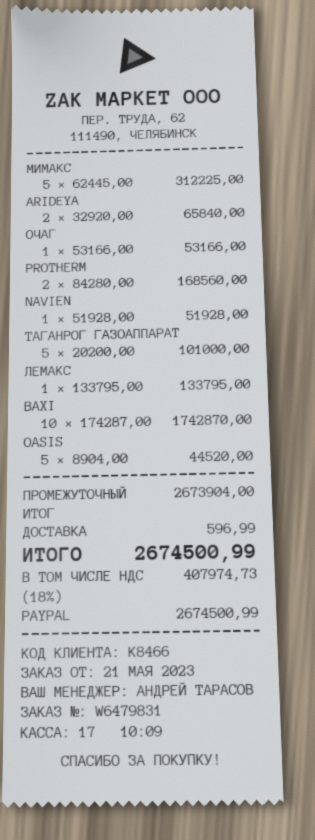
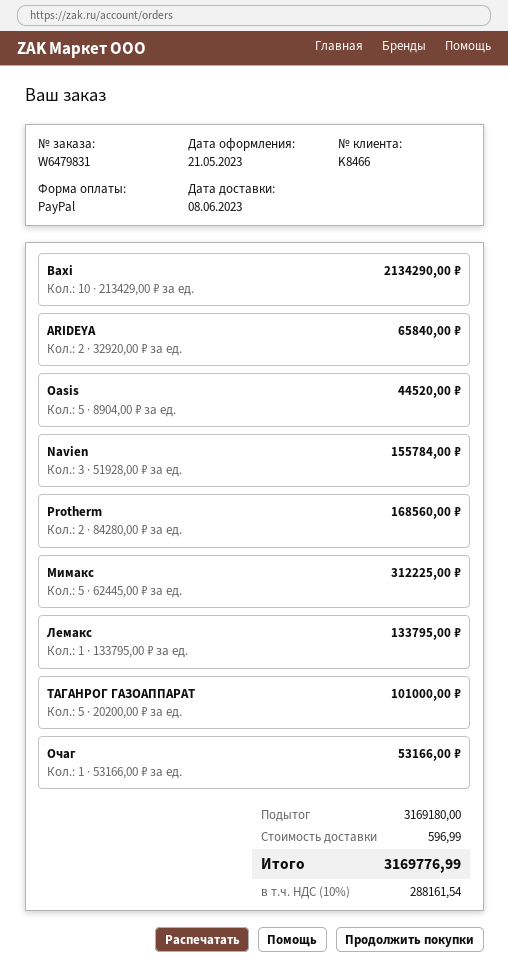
NAVIEN: 1 x 51928.00 = 51928.00 -> 3 x 51928.00 = 155784.00
BAXI: 10 x 174287.00 = 1742870.00 -> 10 x 213429.00 = 2134290.00
subtotal: 2673904.00 -> 3169180.00
tax: 18% = 407974.73 -> 10% = 288161.54
total: 2674500.99 -> 3169776.99

